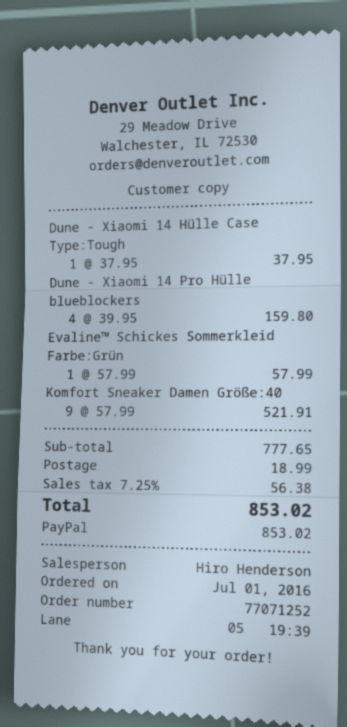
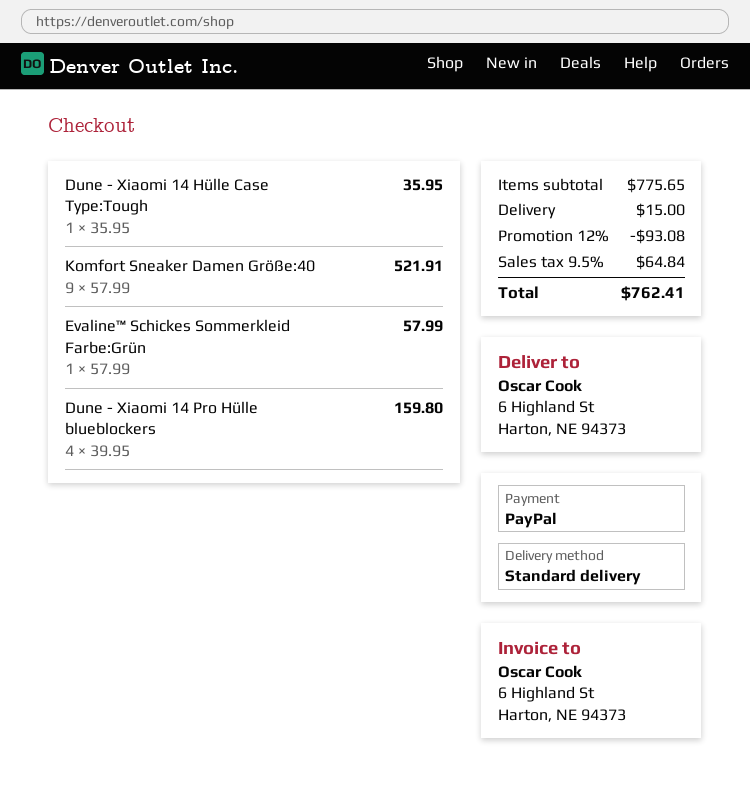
Dune - Xiaomi 14 Hülle Case Type:Tough: 1 x 37.95 = 37.95 -> 1 x 35.95 = 35.95
subtotal: 777.65 -> 775.65
discount: none -> 12% = 93.08
shipping: 18.99 -> 15.00
tax: 7.25% = 56.38 -> 9.5% = 64.84
total: 853.02 -> 762.41

